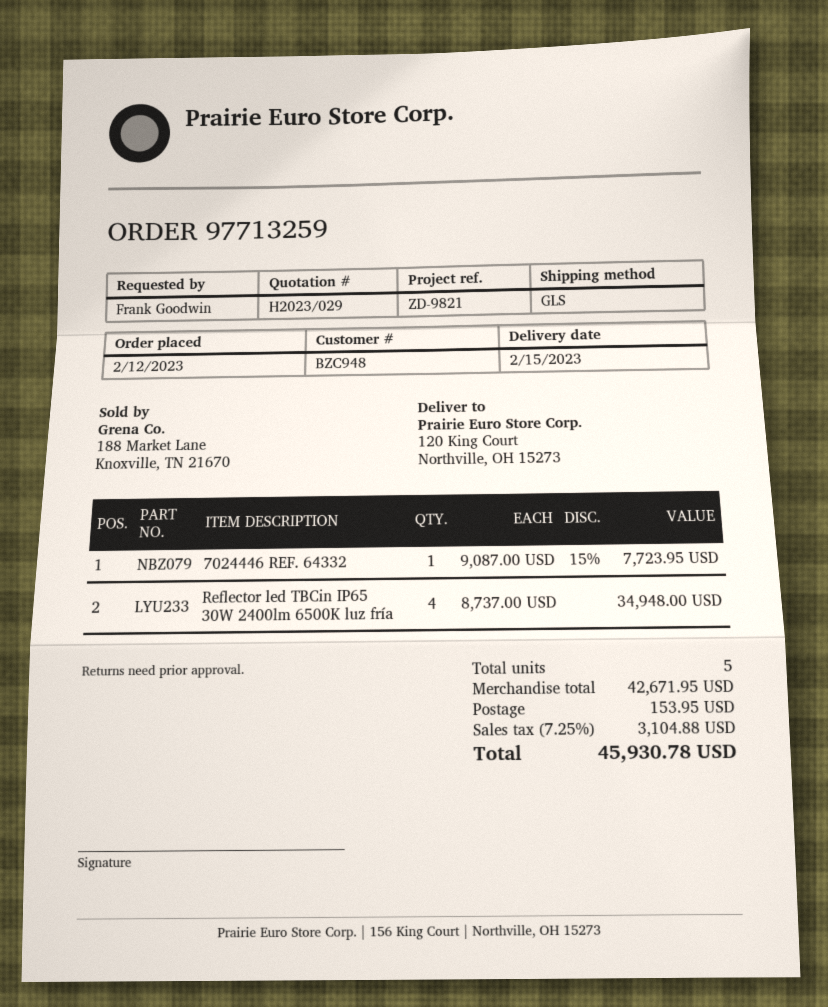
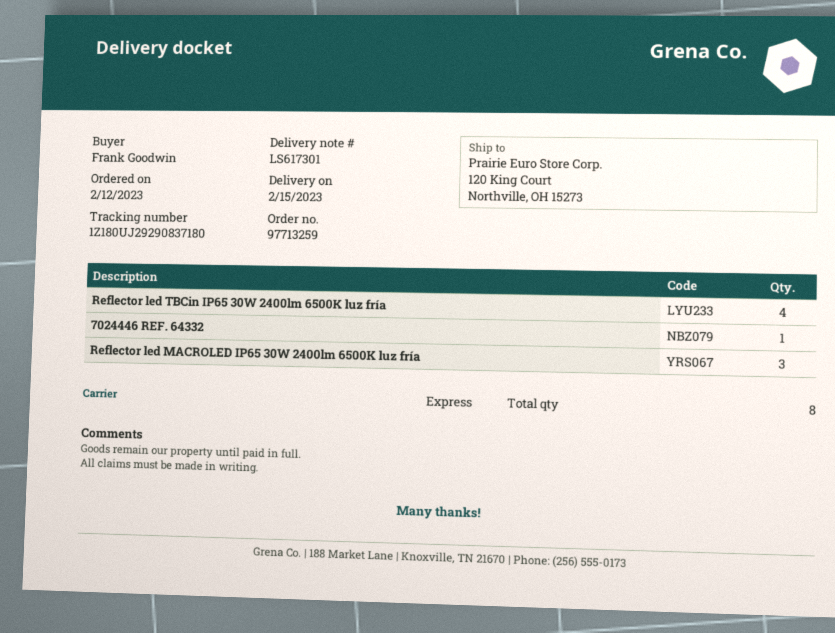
shipping method: GLS -> express
Reflector led MACROLED IP65 30W 2400lm 6500K luz fría: none -> 3
total quantity: 5 -> 8

